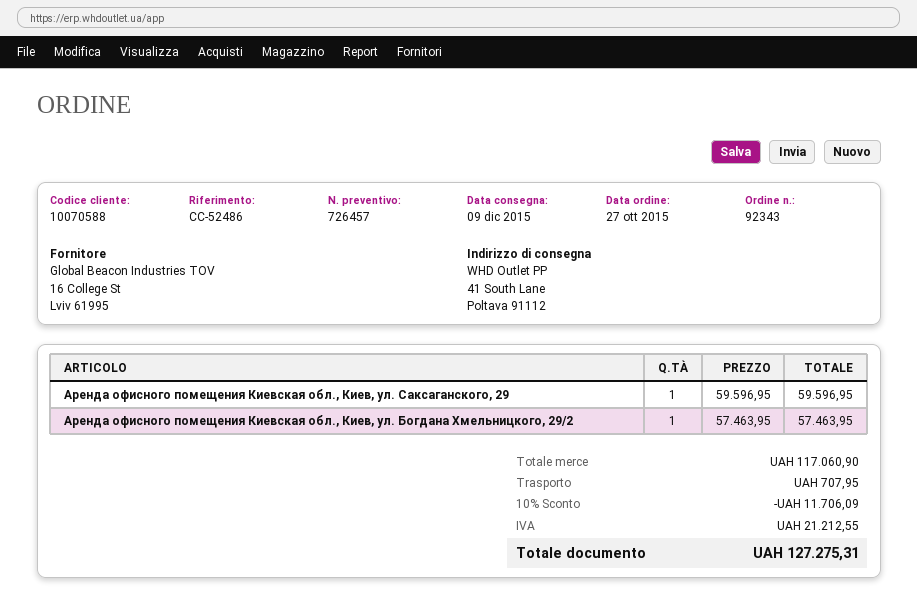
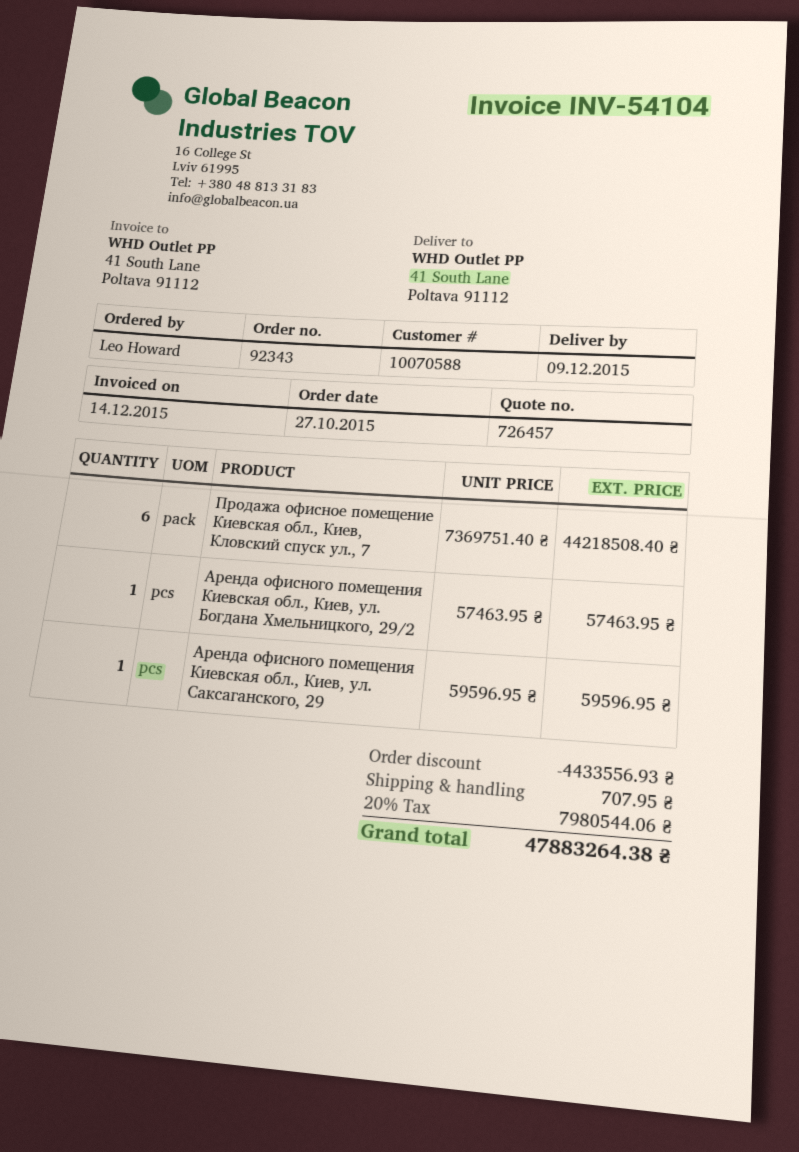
Продажа офисное помещение Киевская обл., Киев, Кловский спуск ул., 7: none -> 6 x 7369751.40 = 44218508.40
discount: 11706.09 -> 4433556.93
tax: 21212.55 -> 7980544.06
total: 127275.31 -> 47883264.38

